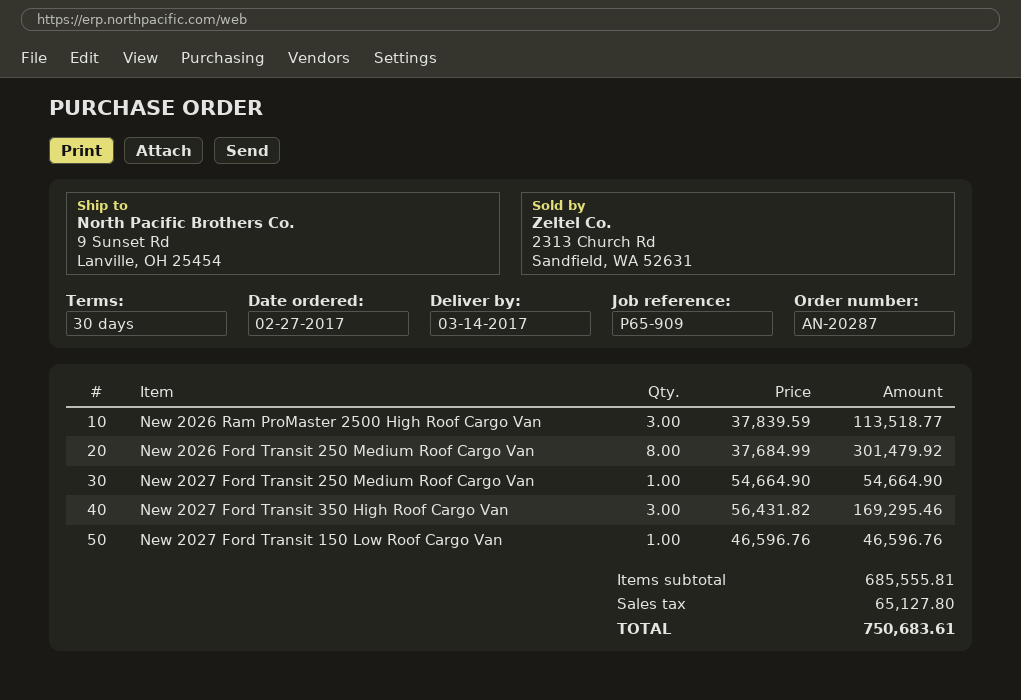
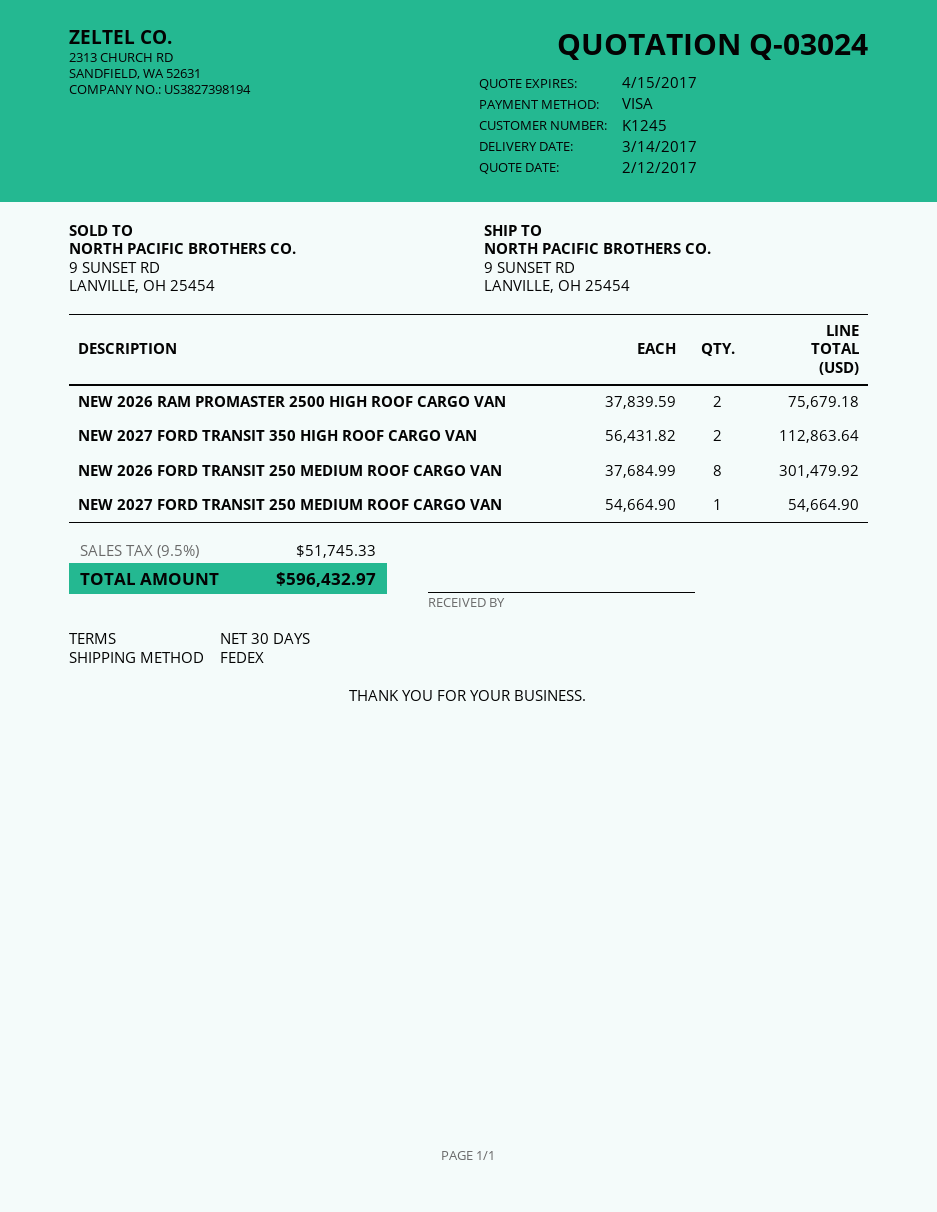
New 2026 Ram ProMaster 2500 High Roof Cargo Van: 3 x 37839.59 = 113518.77 -> 2 x 37839.59 = 75679.18
New 2027 Ford Transit 350 High Roof Cargo Van: 3 x 56431.82 = 169295.46 -> 2 x 56431.82 = 112863.64
New 2027 Ford Transit 150 Low Roof Cargo Van: 1 x 46596.76 = 46596.76 -> none
tax: 65127.80 -> 51745.33
total: 750683.61 -> 596432.97

